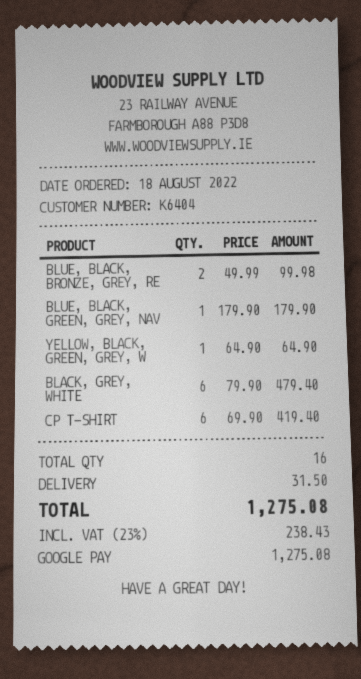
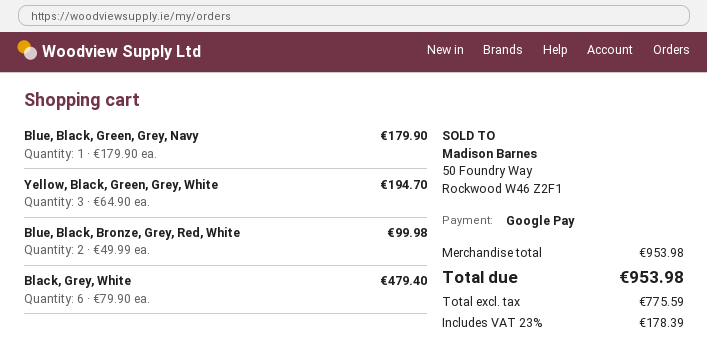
YELLOW, BLACK, GREEN, GREY, W: 1 x 64.90 = 64.90 -> 3 x 64.90 = 194.70
CP T-SHIRT: 6 x 69.90 = 419.40 -> none
shipping: 31.50 -> none
tax: 23% = 238.43 -> 23% = 178.39
total: 1275.08 -> 953.98

